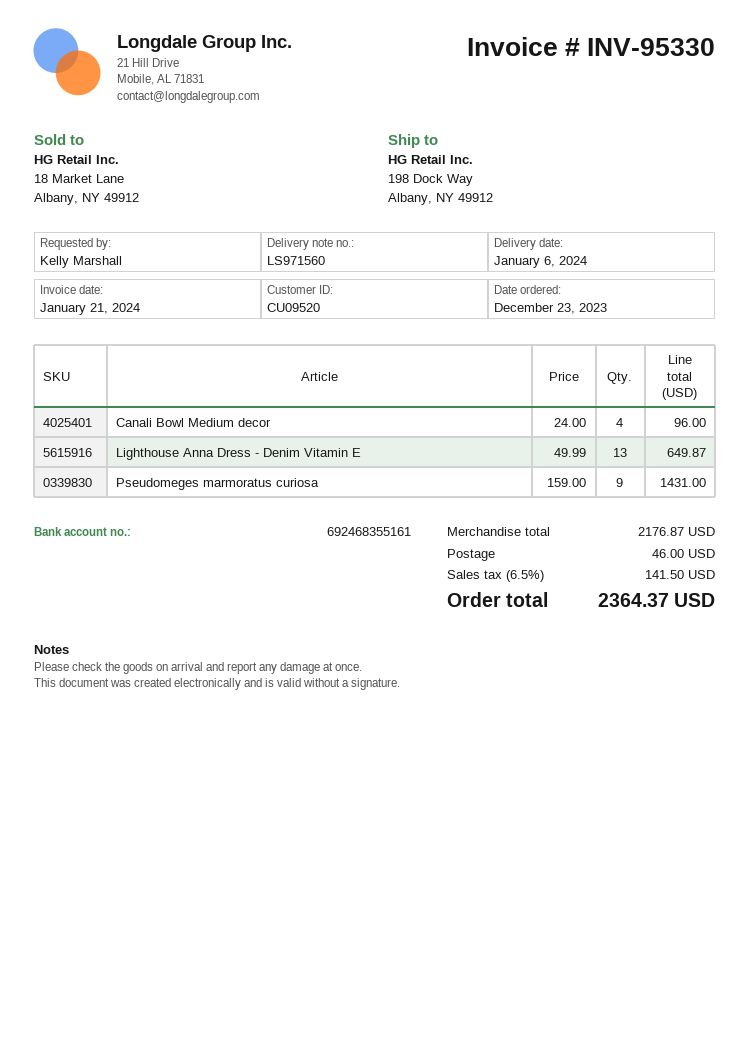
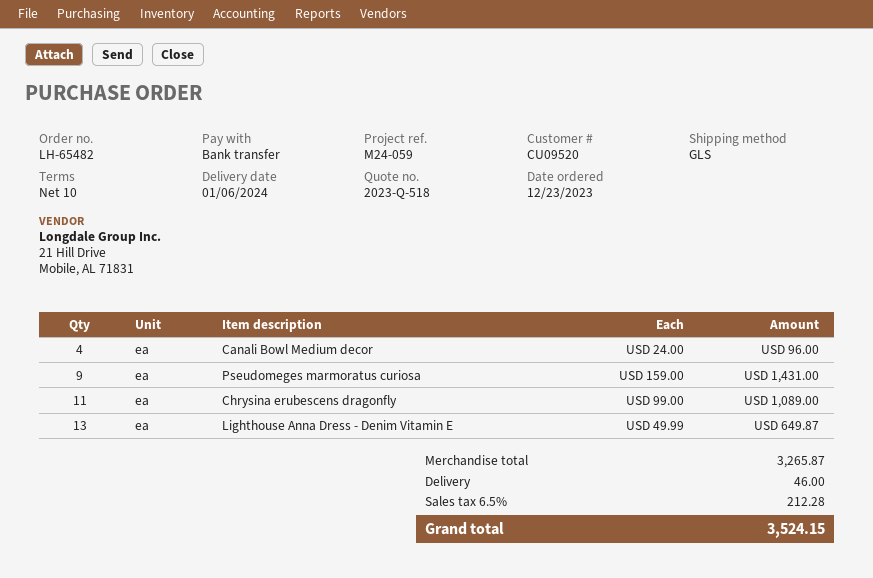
Chrysina erubescens dragonfly: none -> 11 x 99.00 = 1089.00
subtotal: 2176.87 -> 3265.87
tax: 6.5% = 141.50 -> 6.5% = 212.28
total: 2364.37 -> 3524.15

